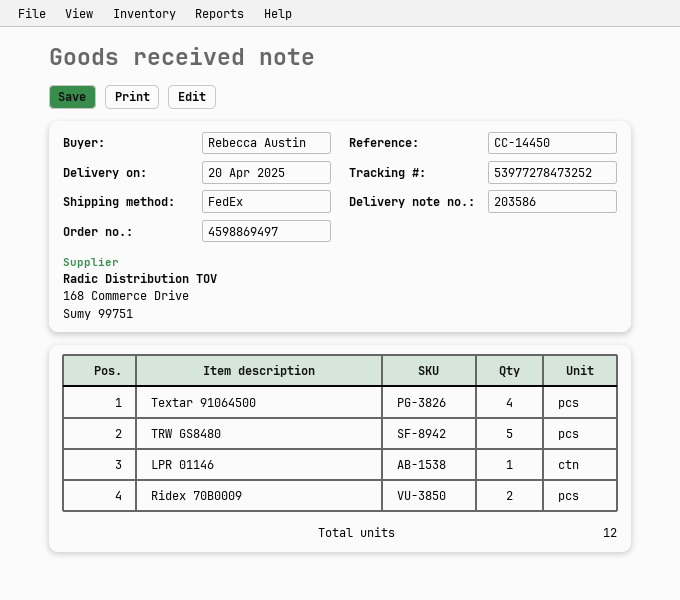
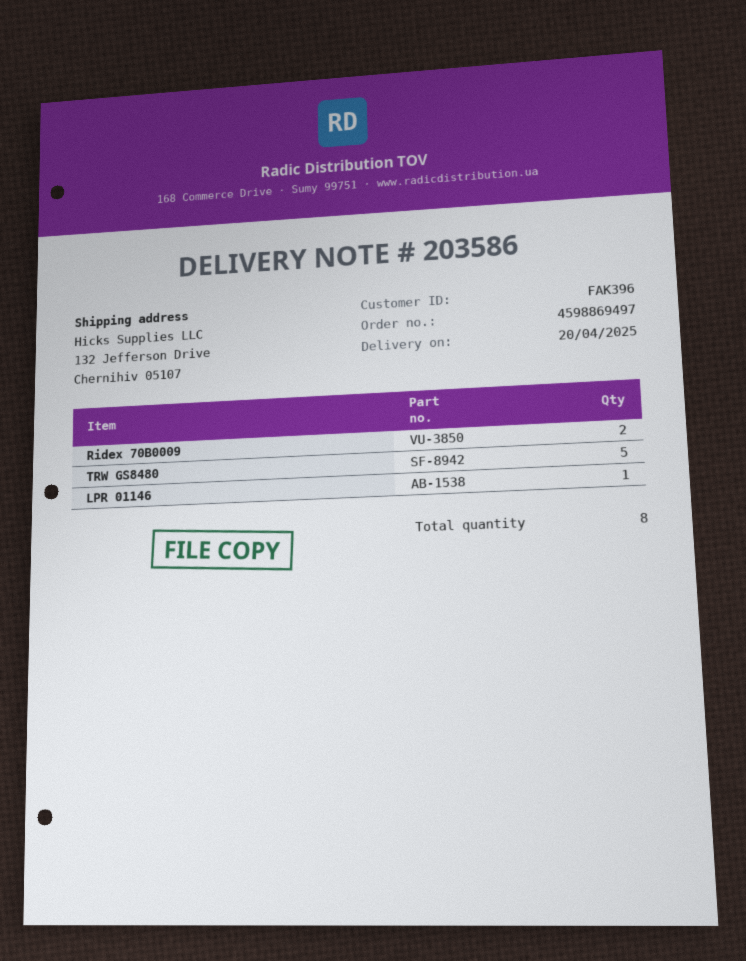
Textar 91064500: 4 -> none
total quantity: 12 -> 8

